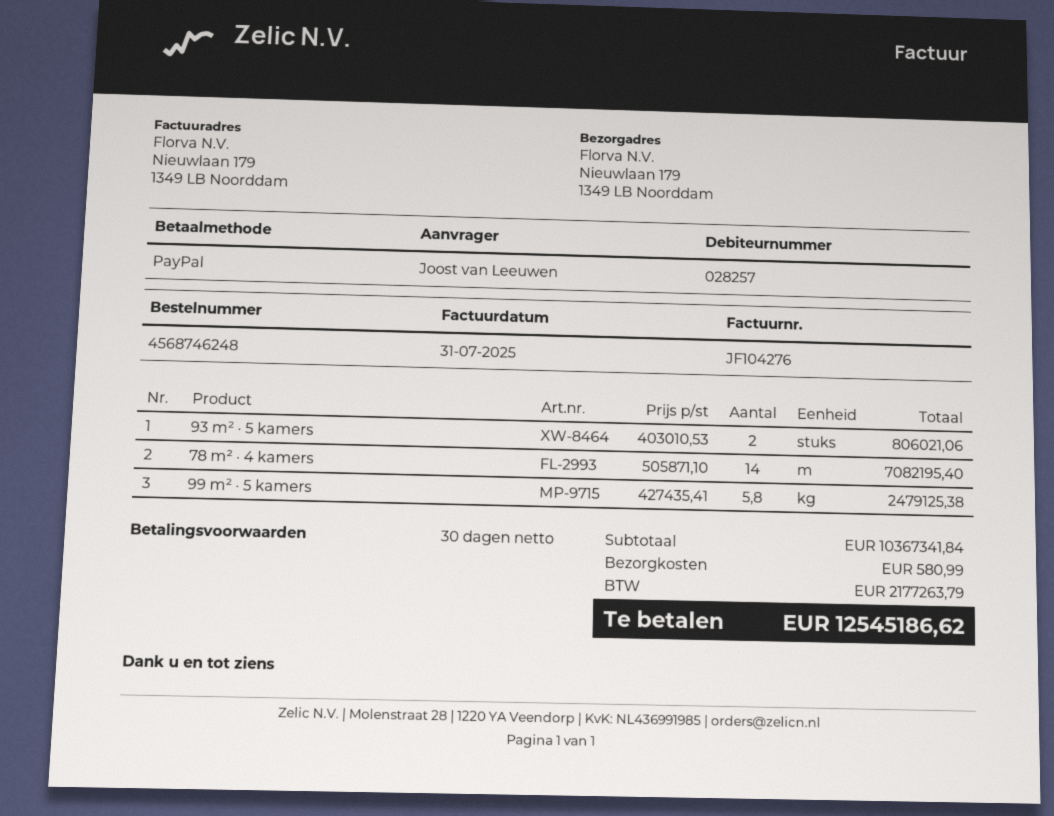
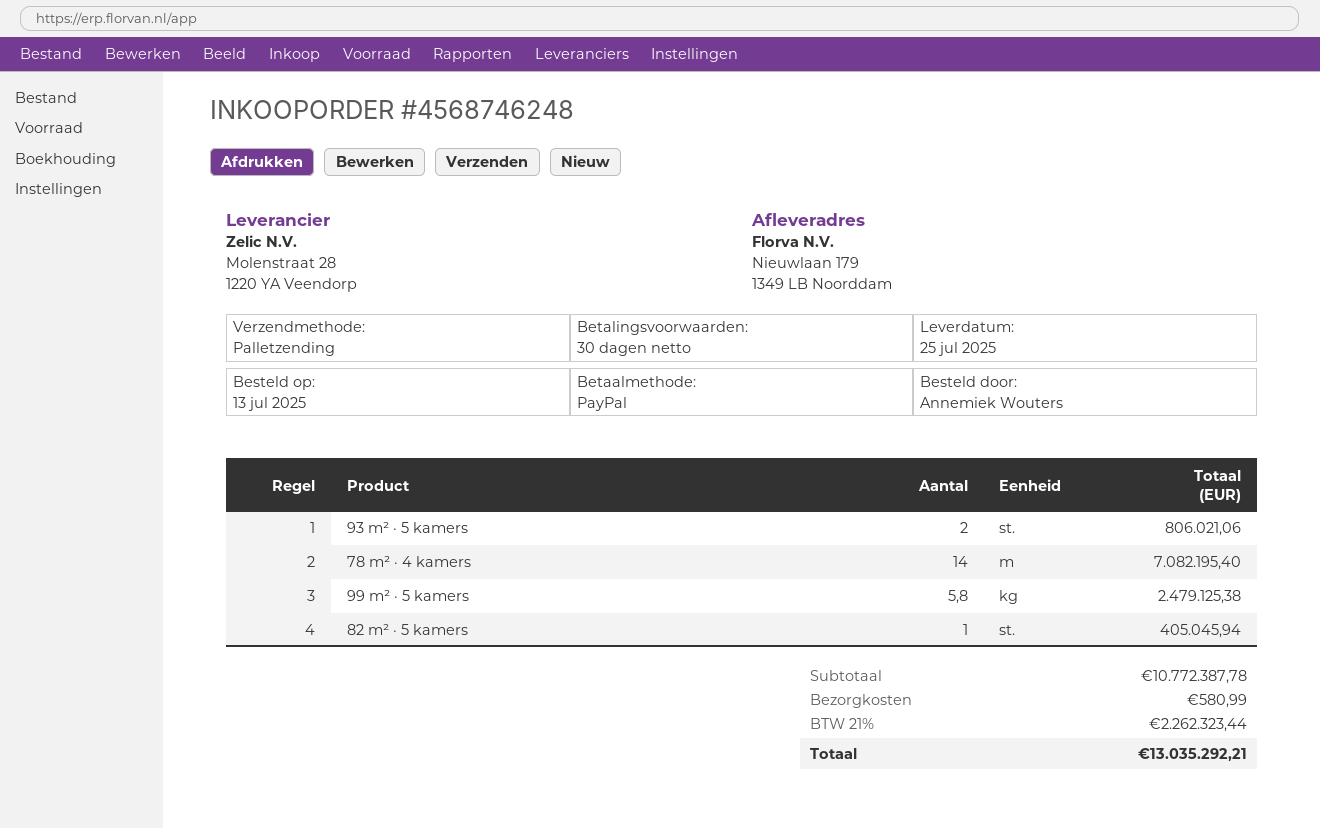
ordered by: Joost van Leeuwen -> Annemiek Wouters
82 m² · 5 kamers: none -> 1 for 405045.94
subtotal: 10367341.84 -> 10772387.78
tax: 2177263.79 -> 2262323.44
total: 12545186.62 -> 13035292.21

